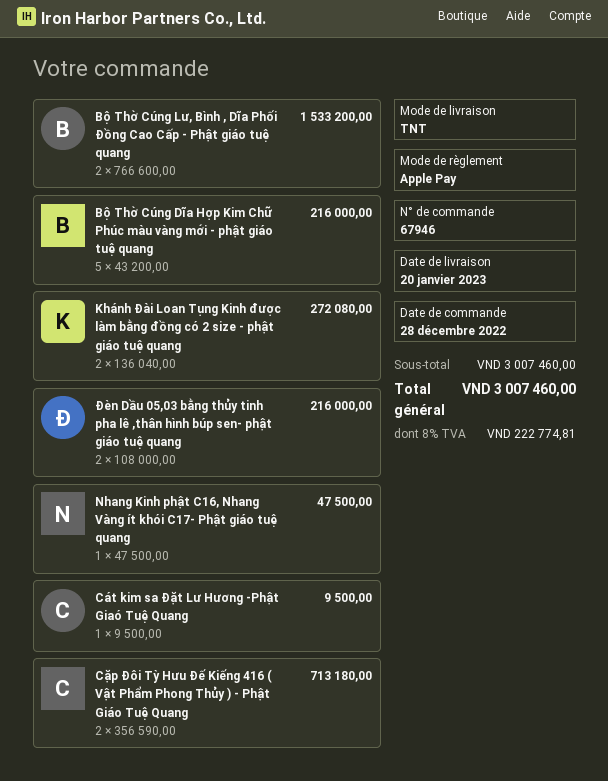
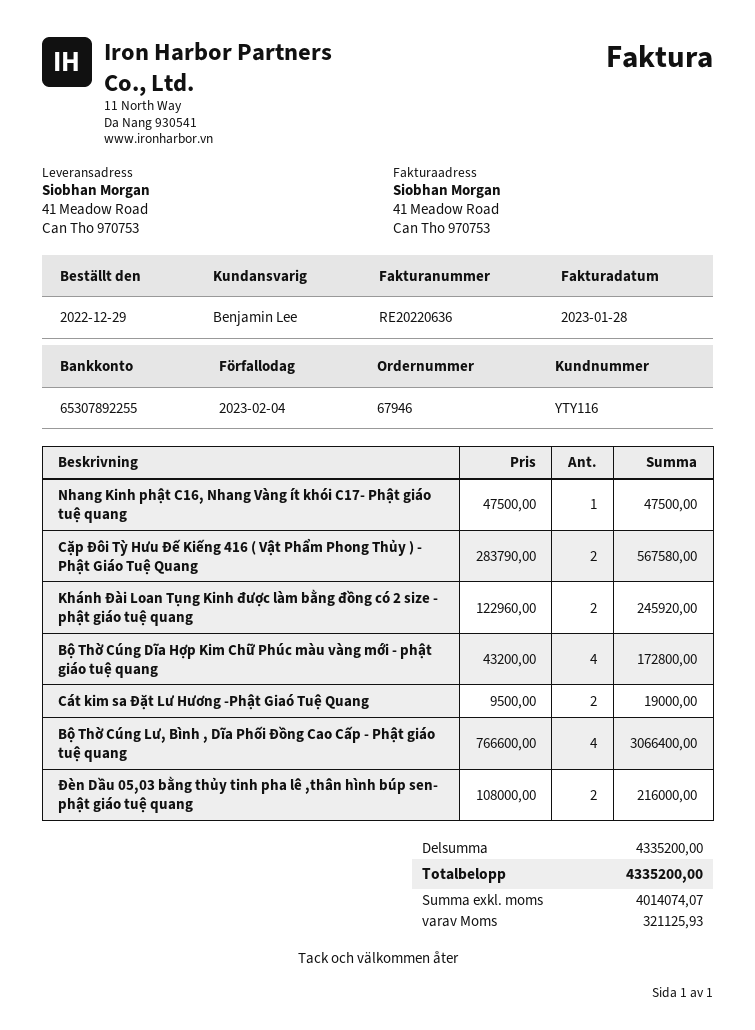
order date: 2022-12-28 -> 2022-12-29
Bộ Thờ Cúng Lư, Bình , Dĩa Phối Đồng Cao Cấp - Phật giáo tuệ quang: 2 x 766600.00 = 1533200.00 -> 4 x 766600.00 = 3066400.00
Bộ Thờ Cúng Dĩa Hợp Kim Chữ Phúc màu vàng mới - phật giáo tuệ quang: 5 x 43200.00 = 216000.00 -> 4 x 43200.00 = 172800.00
Khánh Đài Loan Tụng Kinh được làm bằng đồng có 2 size - phật giáo tuệ quang: 2 x 136040.00 = 272080.00 -> 2 x 122960.00 = 245920.00
Cát kim sa Đặt Lư Hương -Phật Giaó Tuệ Quang: 1 x 9500.00 = 9500.00 -> 2 x 9500.00 = 19000.00
Cặp Đôi Tỳ Hưu Đế Kiếng 416 ( Vật Phẩm Phong Thủy ) - Phật Giáo Tuệ Quang: 2 x 356590.00 = 713180.00 -> 2 x 283790.00 = 567580.00
subtotal: 3007460.00 -> 4335200.00
tax: 222774.81 -> 321125.93
total: 3007460.00 -> 4335200.00

